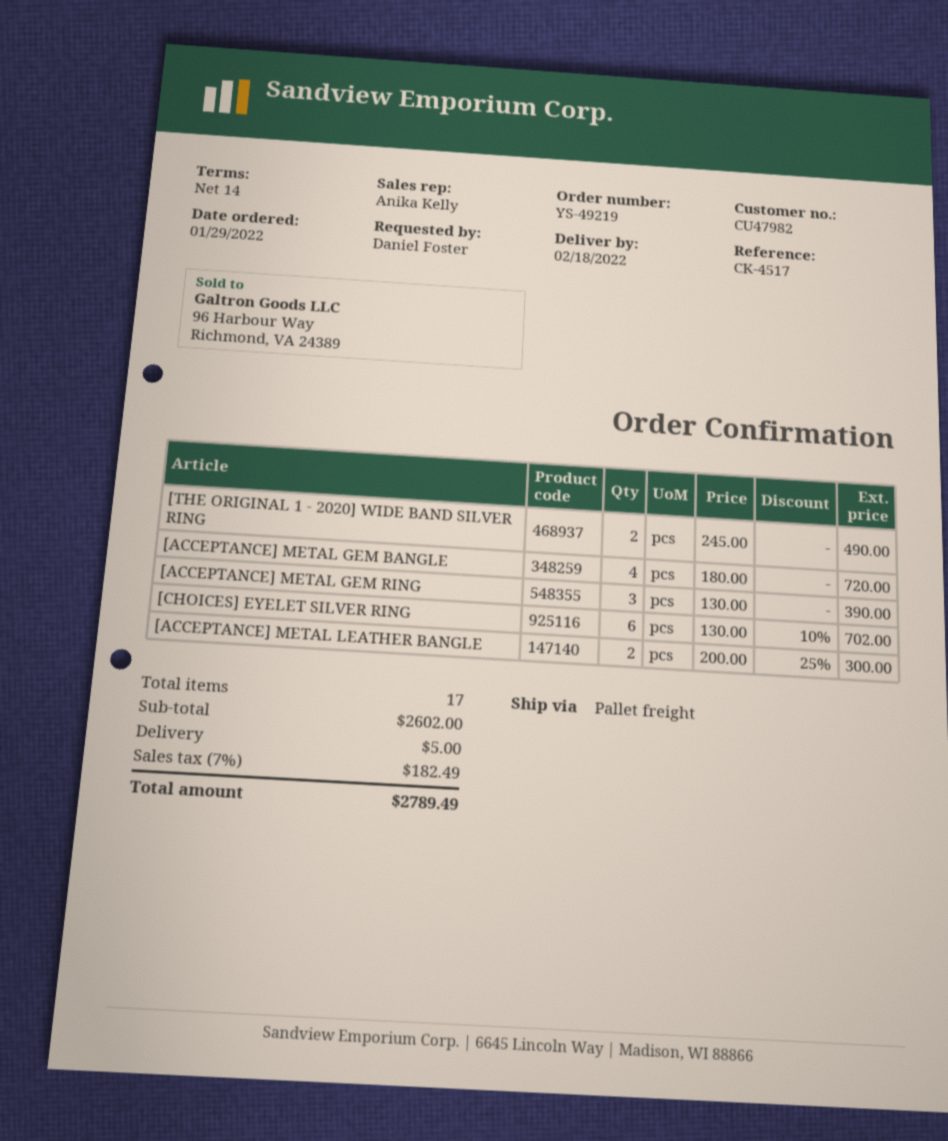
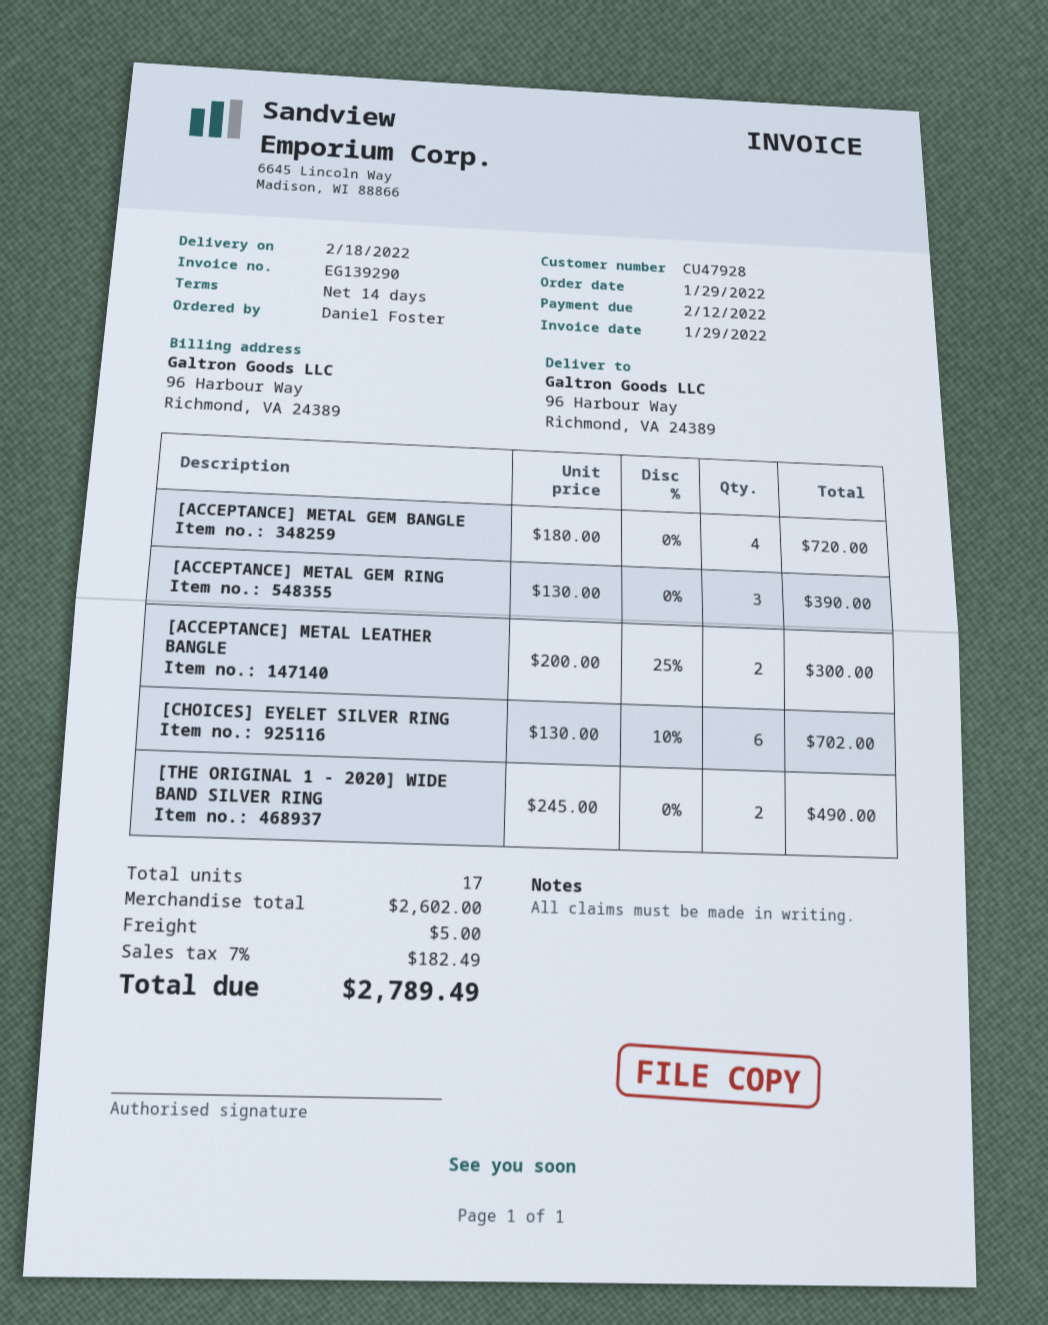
customer number: CU47982 -> CU47928

